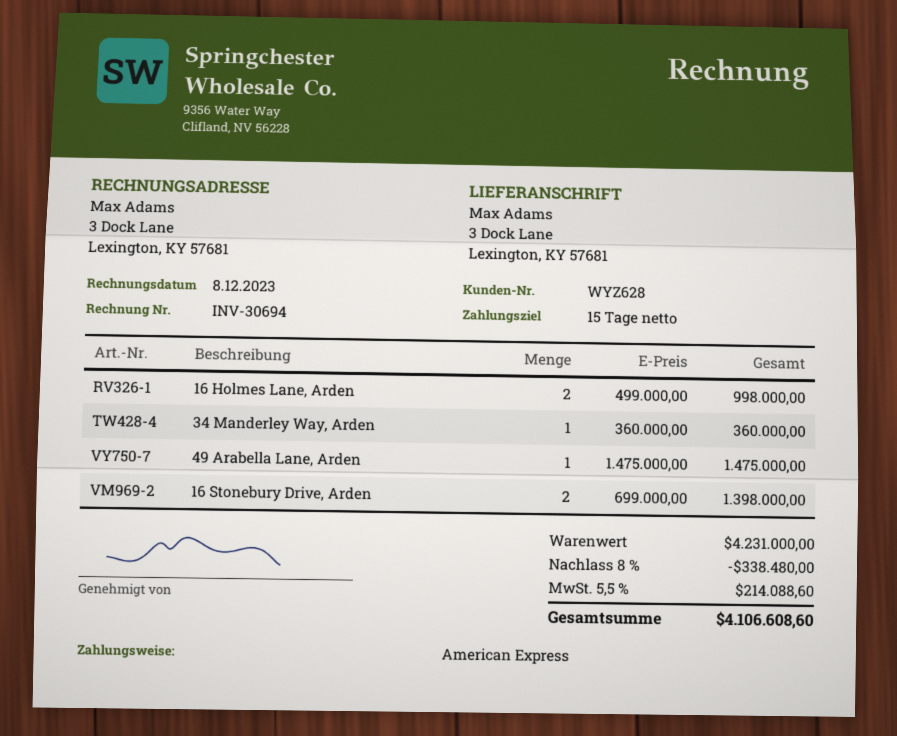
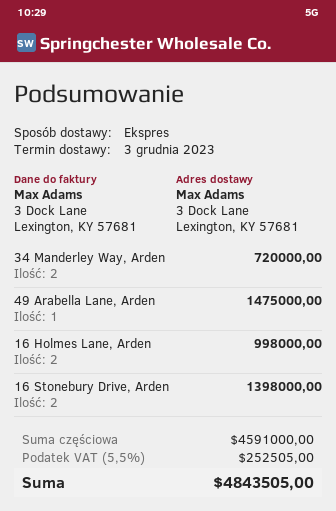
34 Manderley Way, Arden: 1 for 360000.00 -> 2 for 720000.00
subtotal: 4231000.00 -> 4591000.00
discount: 8% = 338480.00 -> none
tax: 5.5% = 214088.60 -> 5.5% = 252505.00
total: 4106608.60 -> 4843505.00

